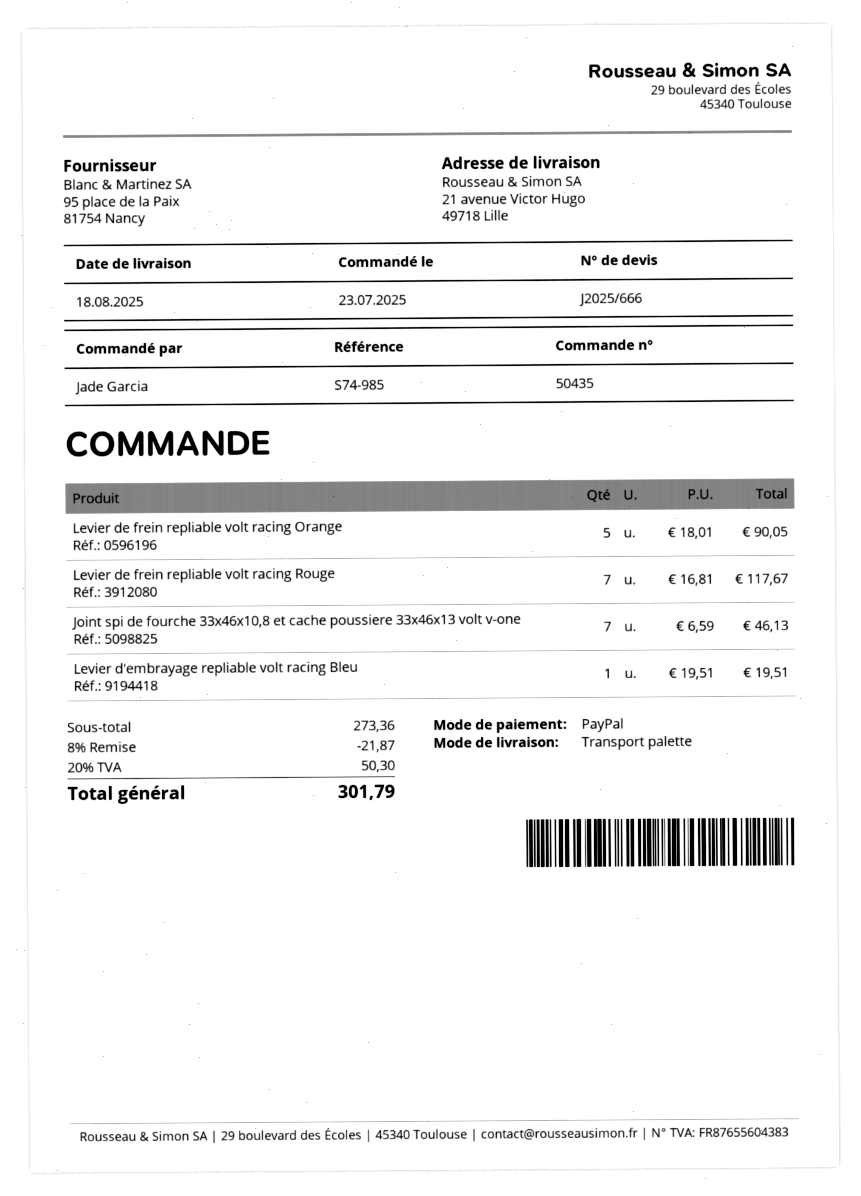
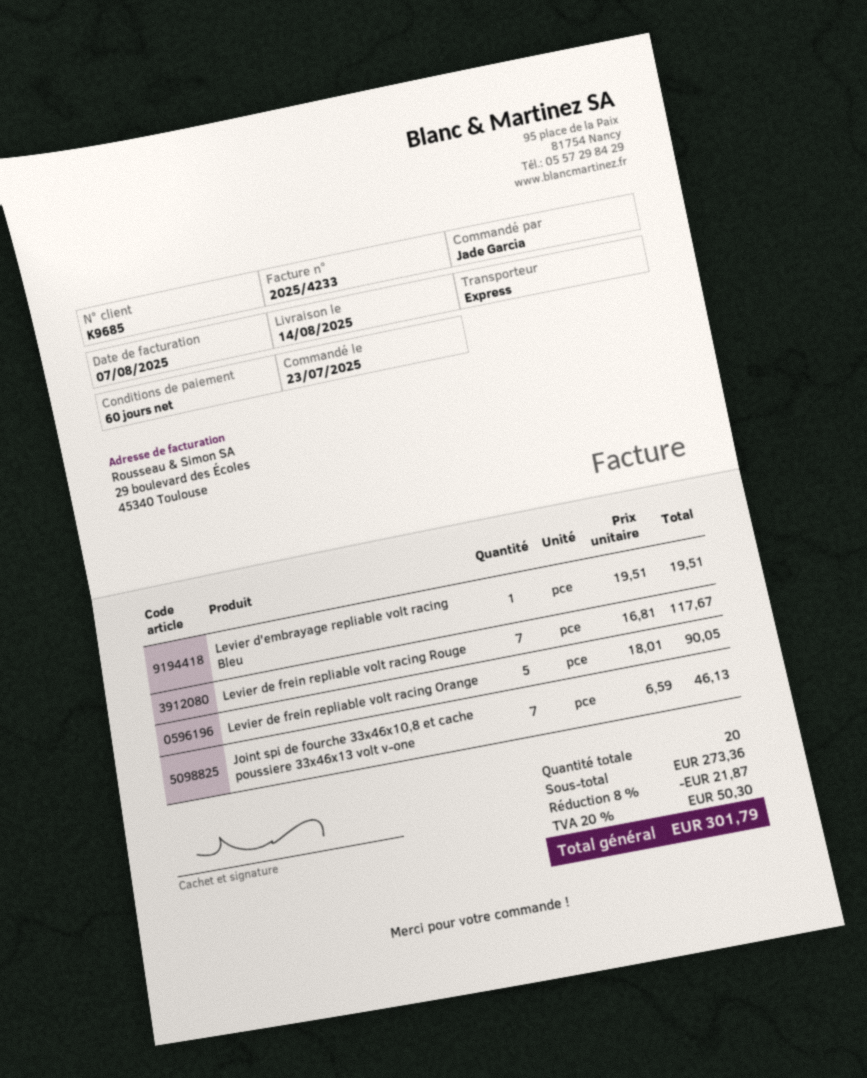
delivery date: 2025-08-18 -> 2025-08-14
shipping method: pallet freight -> express

